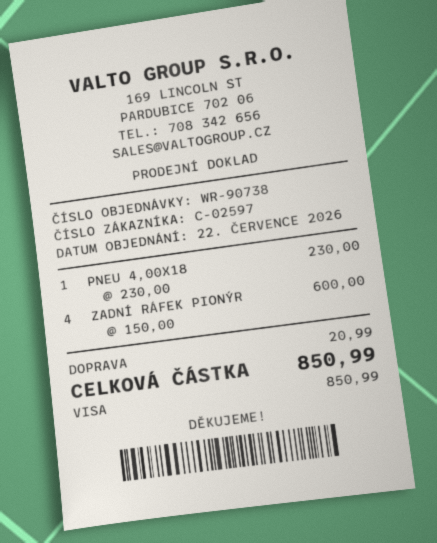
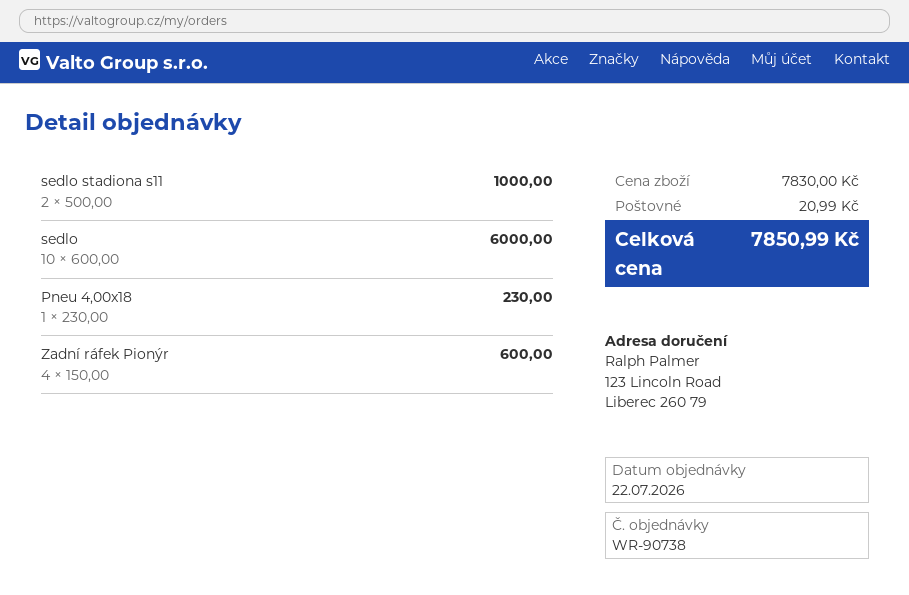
sedlo stadiona s11: none -> 2 x 500.00 = 1000.00
sedlo: none -> 10 x 600.00 = 6000.00
total: 850.99 -> 7850.99

